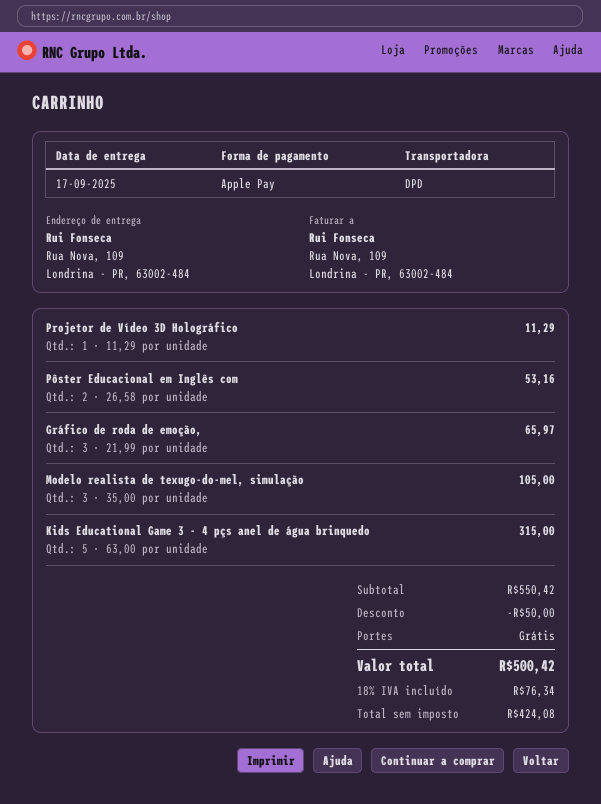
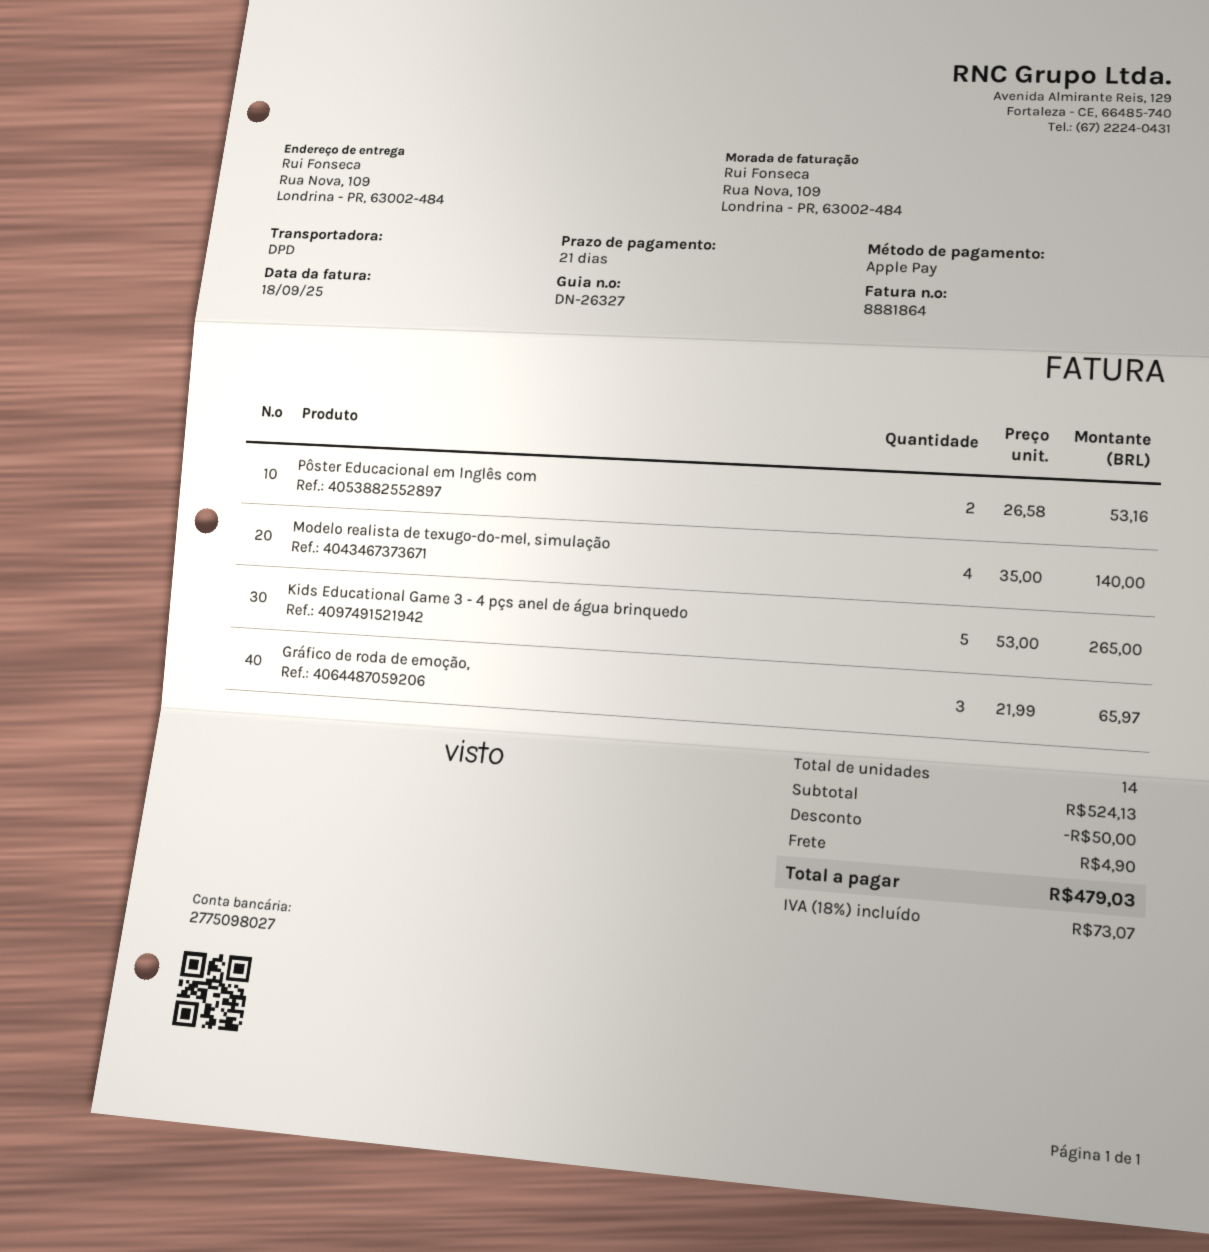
Projetor de Vídeo 3D Holográfico: 1 x 11.29 = 11.29 -> none
Modelo realista de texugo-do-mel, simulação: 3 x 35.00 = 105.00 -> 4 x 35.00 = 140.00
Kids Educational Game 3 - 4 pçs anel de água brinquedo: 5 x 63.00 = 315.00 -> 5 x 53.00 = 265.00
subtotal: 550.42 -> 524.13
shipping: 0.00 -> 4.90
tax: 18% = 76.34 -> 18% = 73.07
total: 500.42 -> 479.03

